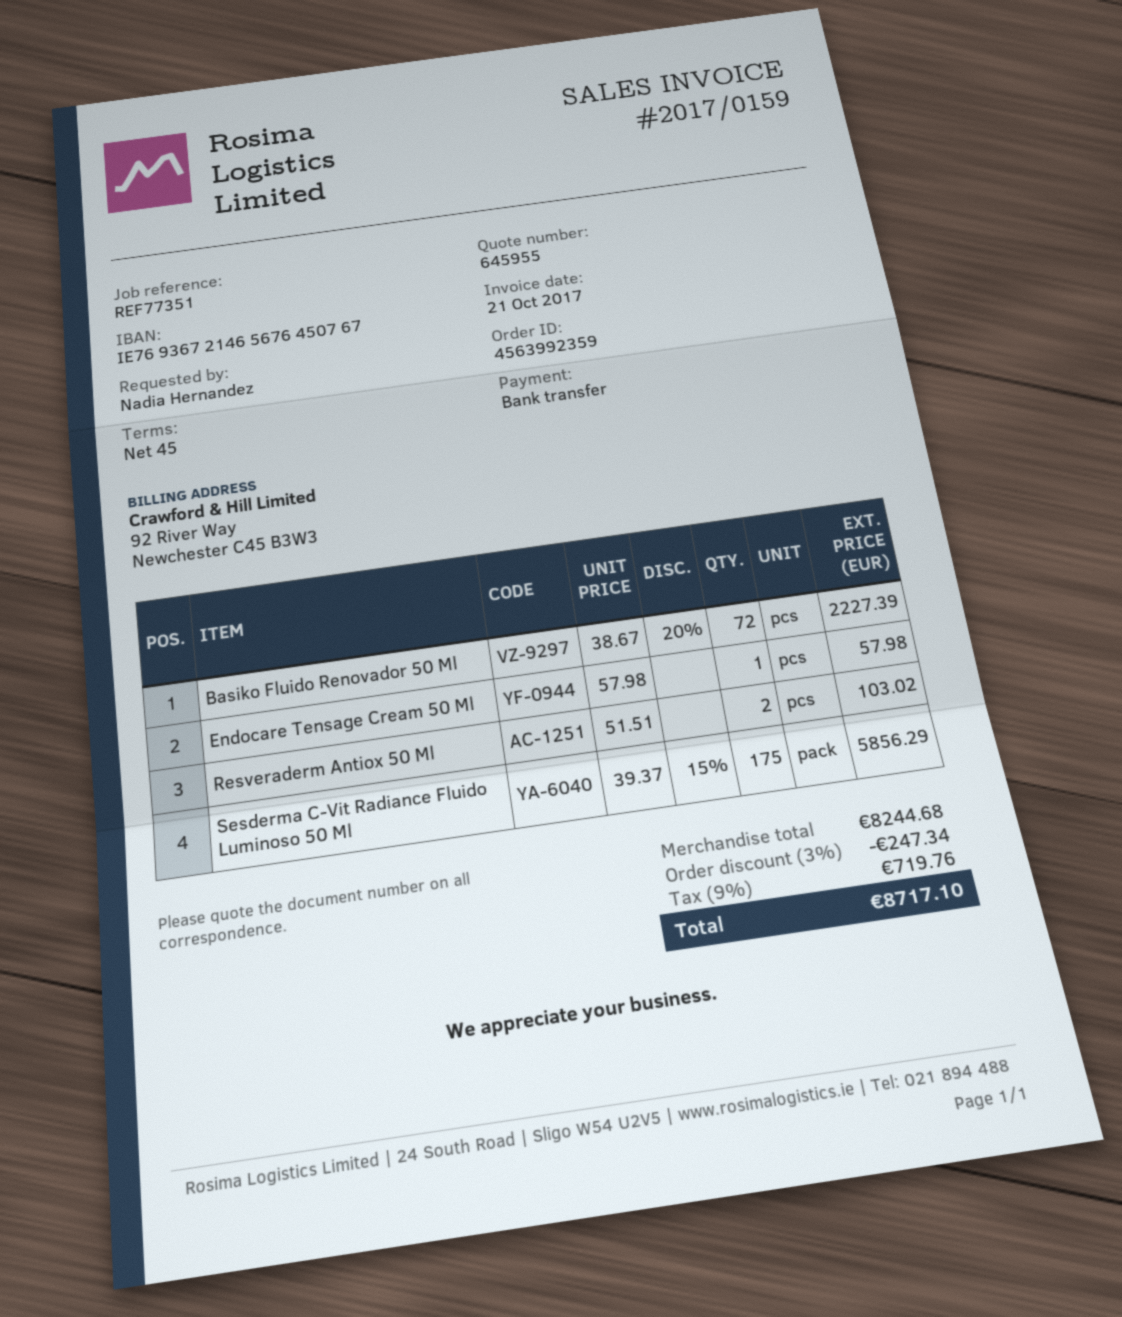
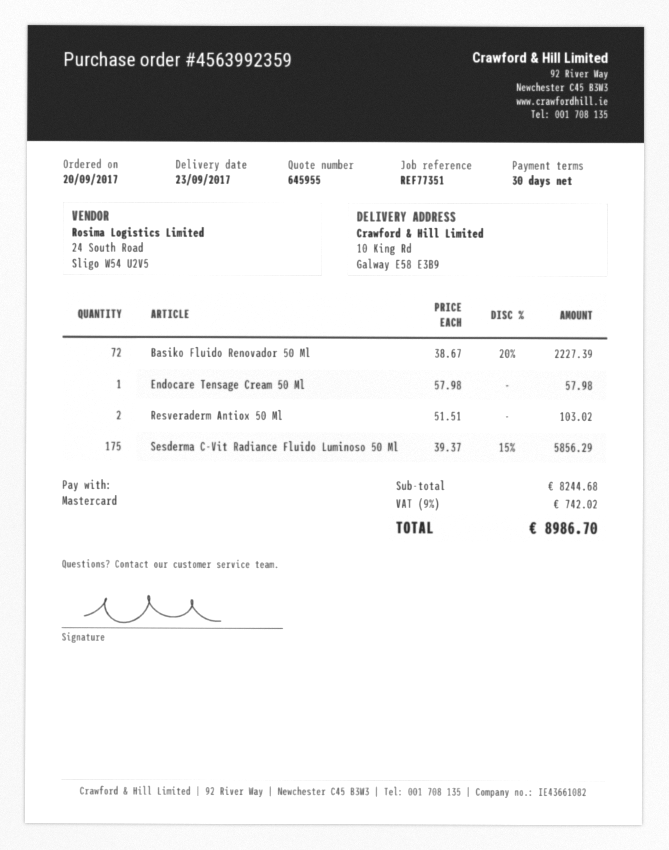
payment terms: 45 days -> 30 days
payment method: bank transfer -> Mastercard
discount: 3% = 247.34 -> none
tax: 9% = 719.76 -> 9% = 742.02
total: 8717.10 -> 8986.70

